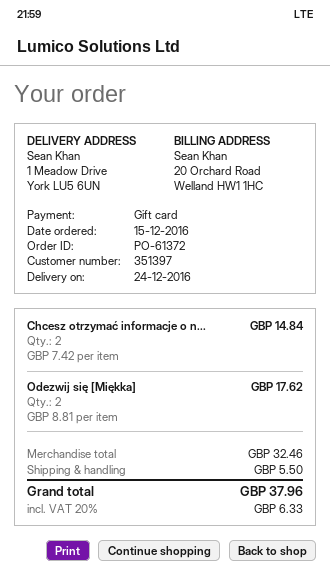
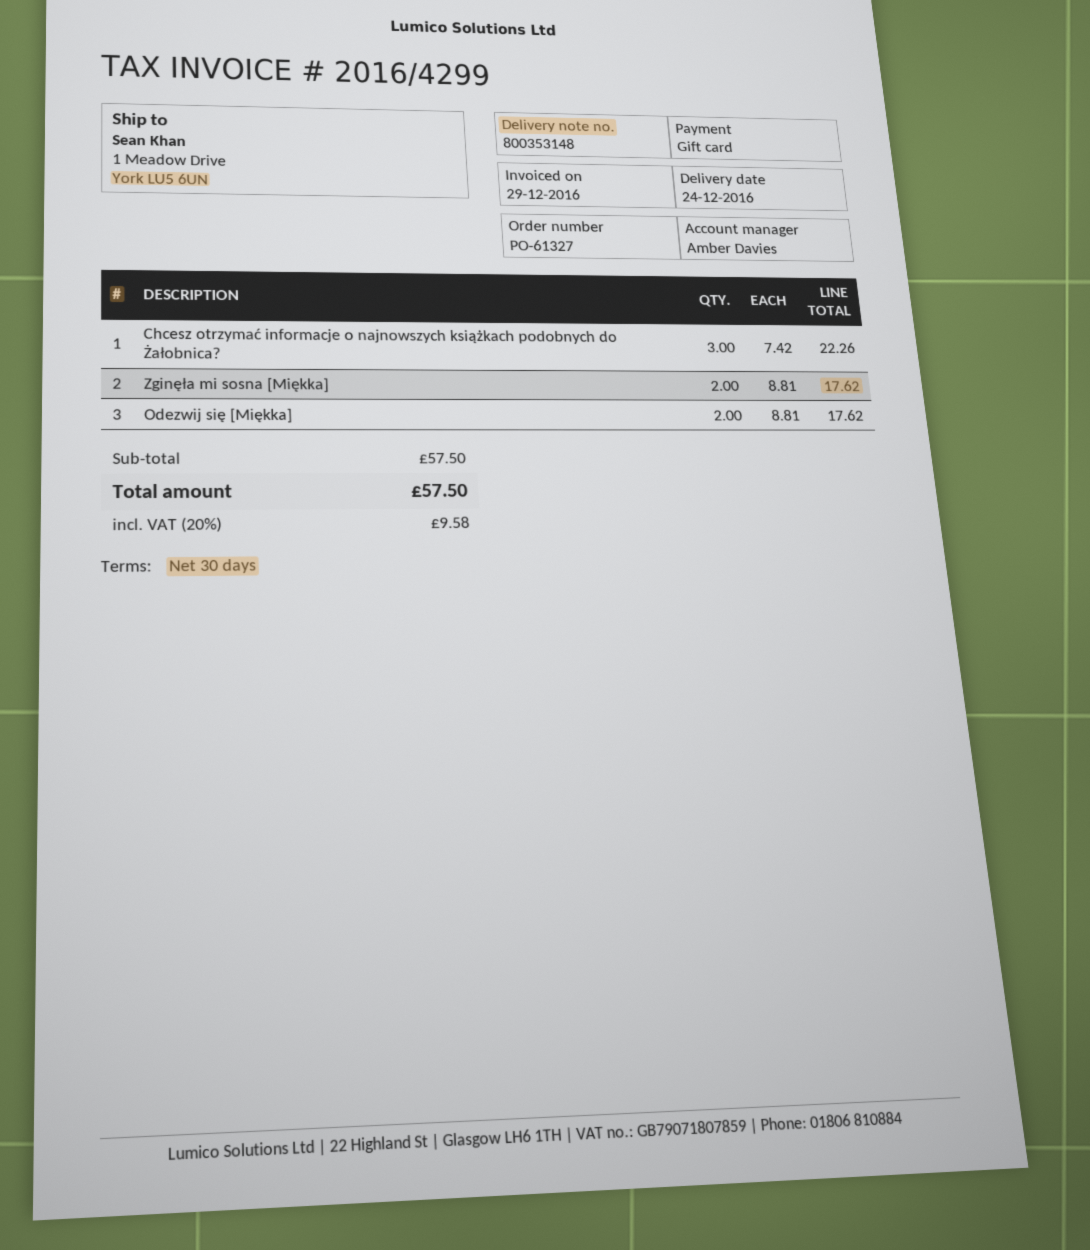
order number: PO-61372 -> PO-61327
Chcesz otrzymać informacje o n...: 2 x 7.42 = 14.84 -> 3 x 7.42 = 22.26
Zginęła mi sosna [Miękka]: none -> 2 x 8.81 = 17.62
subtotal: 32.46 -> 57.50
shipping: 5.50 -> none
tax: 20% = 6.33 -> 20% = 9.58
total: 37.96 -> 57.50

